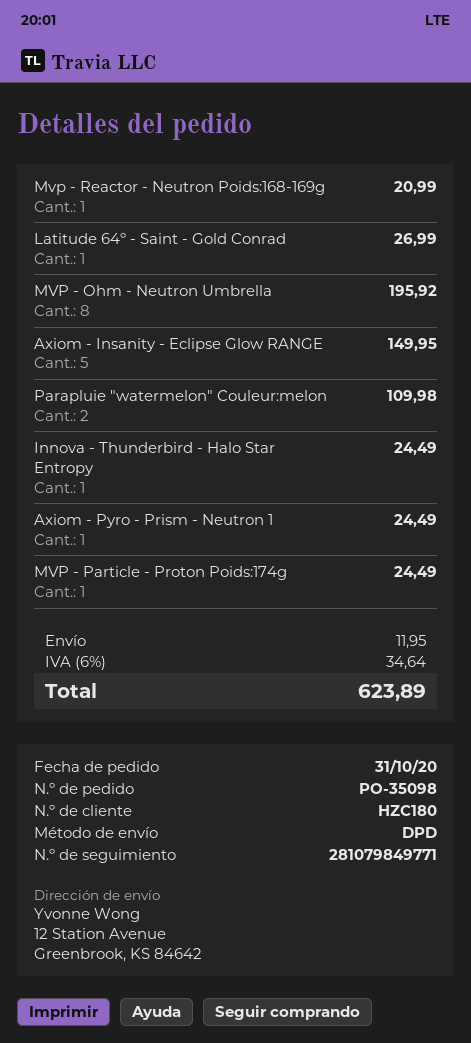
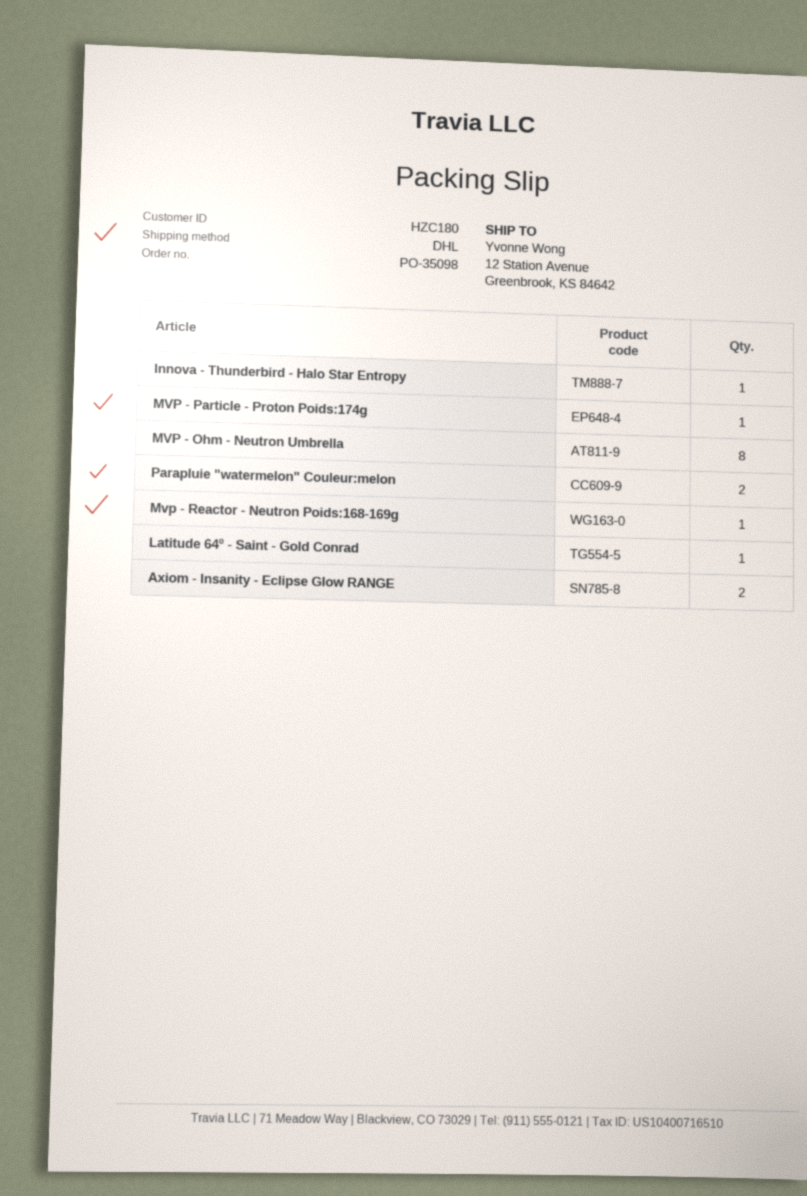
shipping method: DPD -> DHL
Axiom - Insanity - Eclipse Glow RANGE: 5 -> 2
Axiom - Pyro - Prism - Neutron 1: 1 -> none

